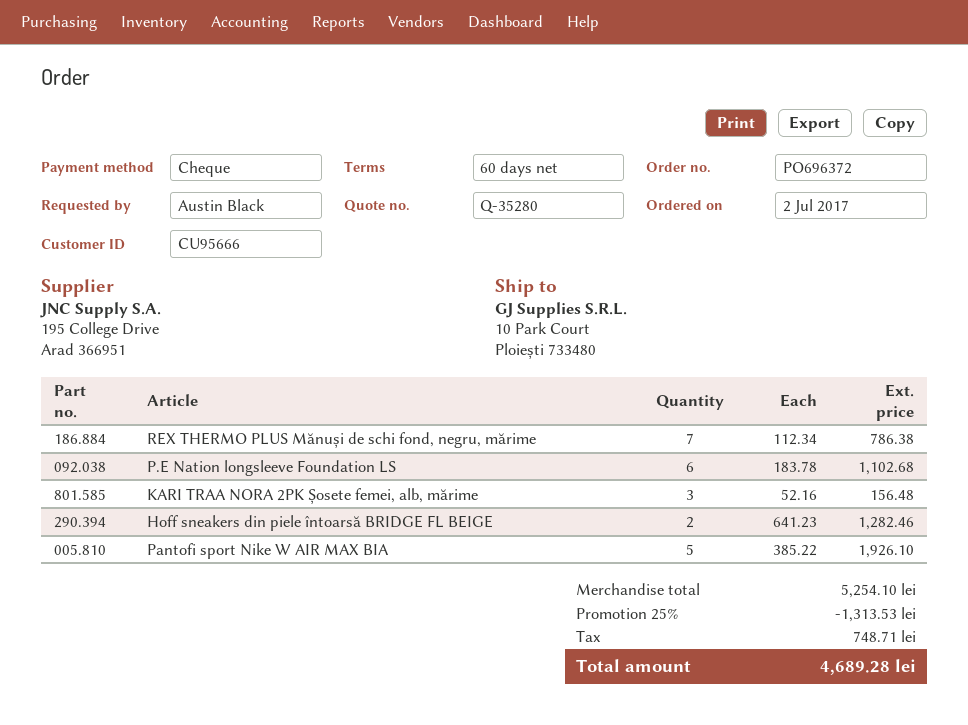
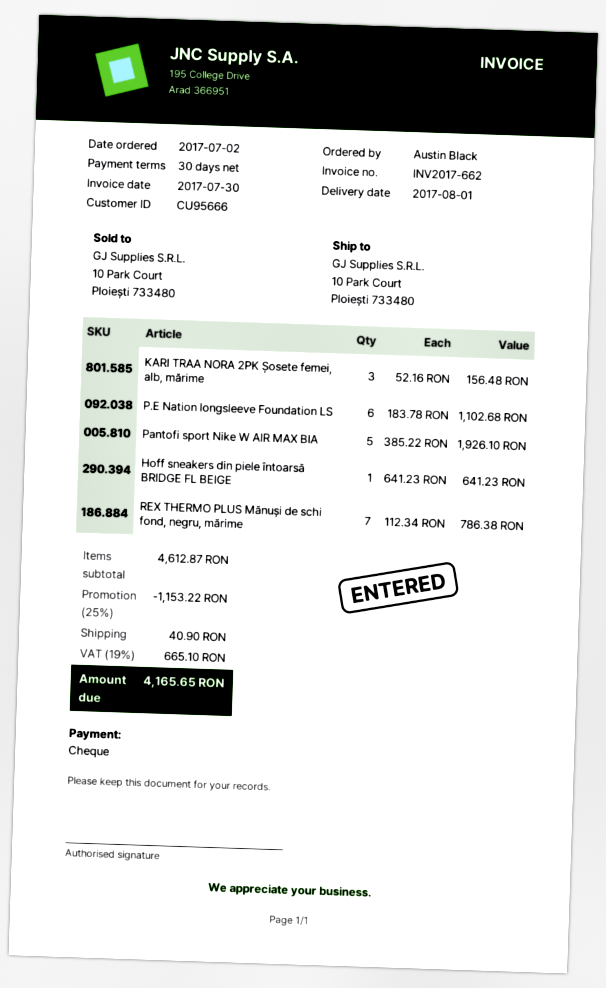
payment terms: 60 days -> 30 days
Hoff sneakers din piele întoarsă BRIDGE FL BEIGE: 2 x 641.23 = 1282.46 -> 1 x 641.23 = 641.23
subtotal: 5254.10 -> 4612.87
discount: 25% = 1313.53 -> 25% = 1153.22
shipping: none -> 40.90
tax: 748.71 -> 665.10
total: 4689.28 -> 4165.65

